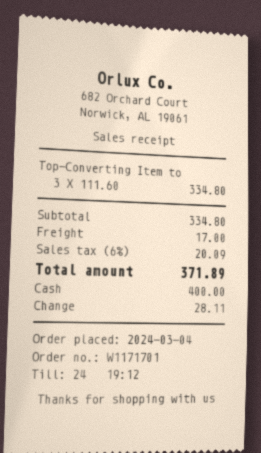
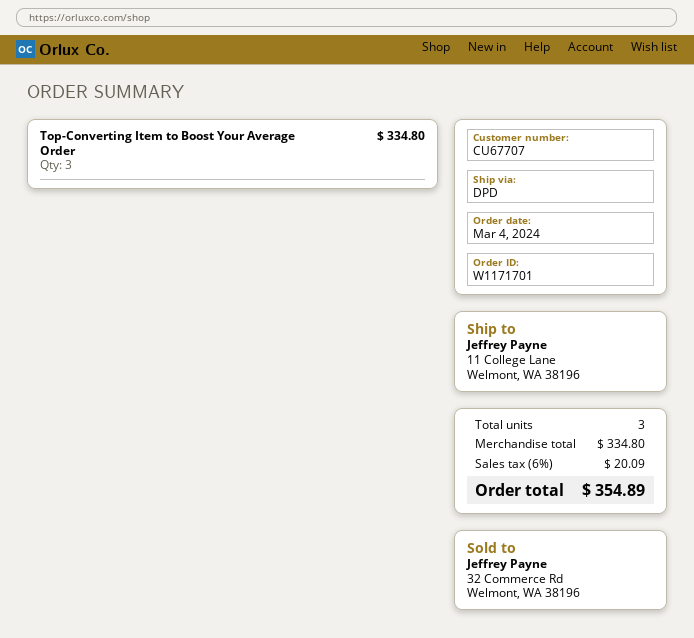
shipping: 17.00 -> none
total: 371.89 -> 354.89

